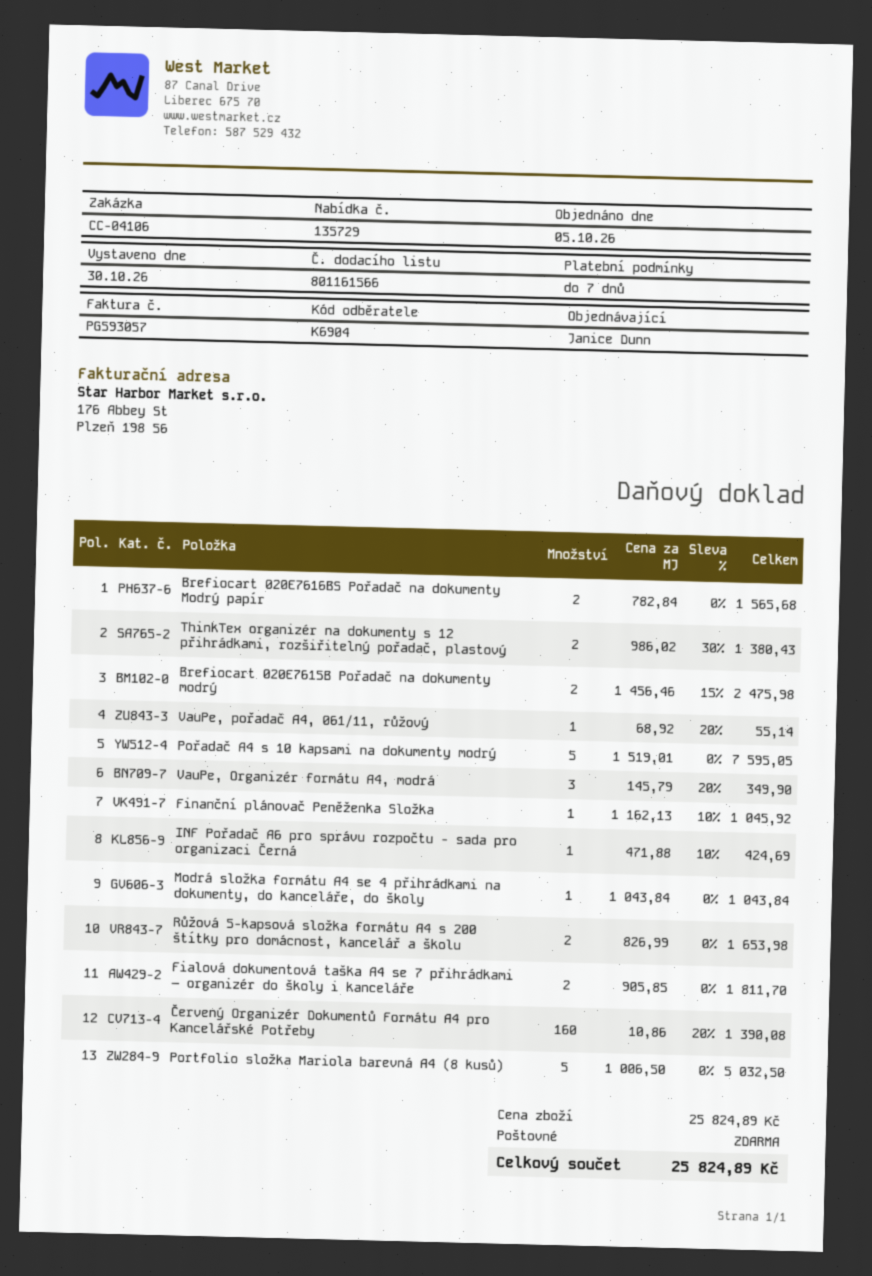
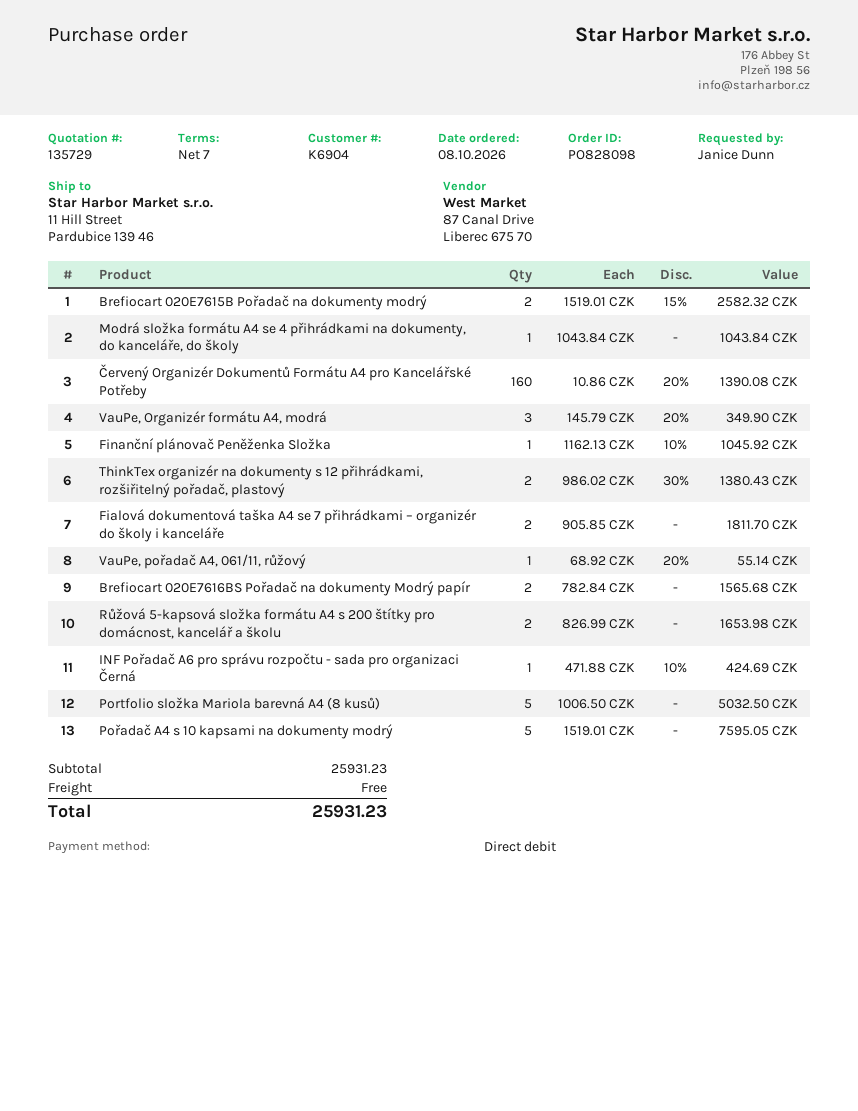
order date: 2026-10-05 -> 2026-10-08
Brefiocart 020E7615B Pořadač na dokumenty modrý: 2 x 1456.46 - 15% = 2475.98 -> 2 x 1519.01 - 15% = 2582.32
subtotal: 25824.89 -> 25931.23
total: 25824.89 -> 25931.23

